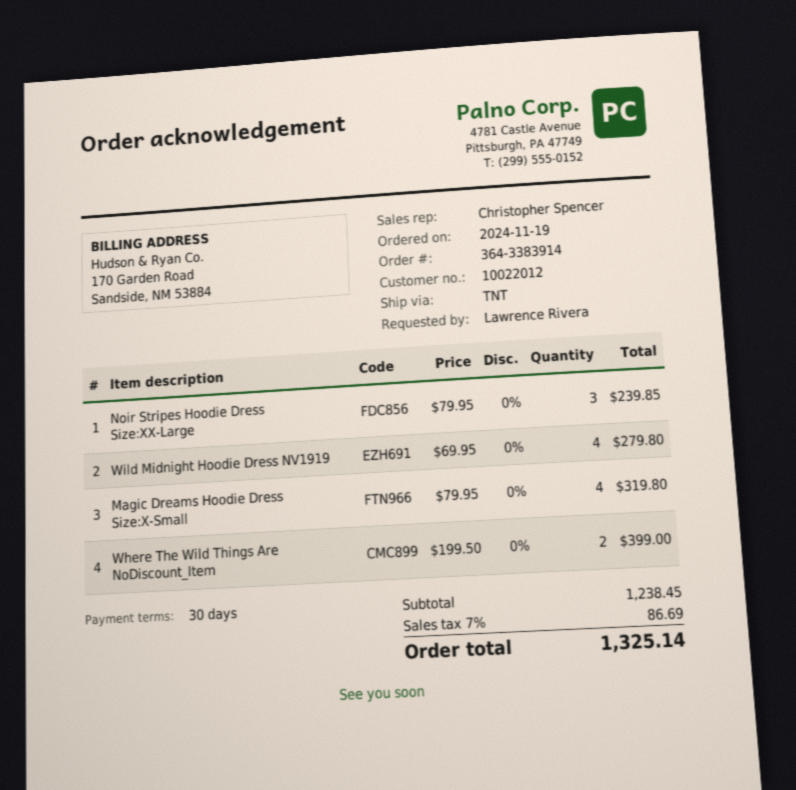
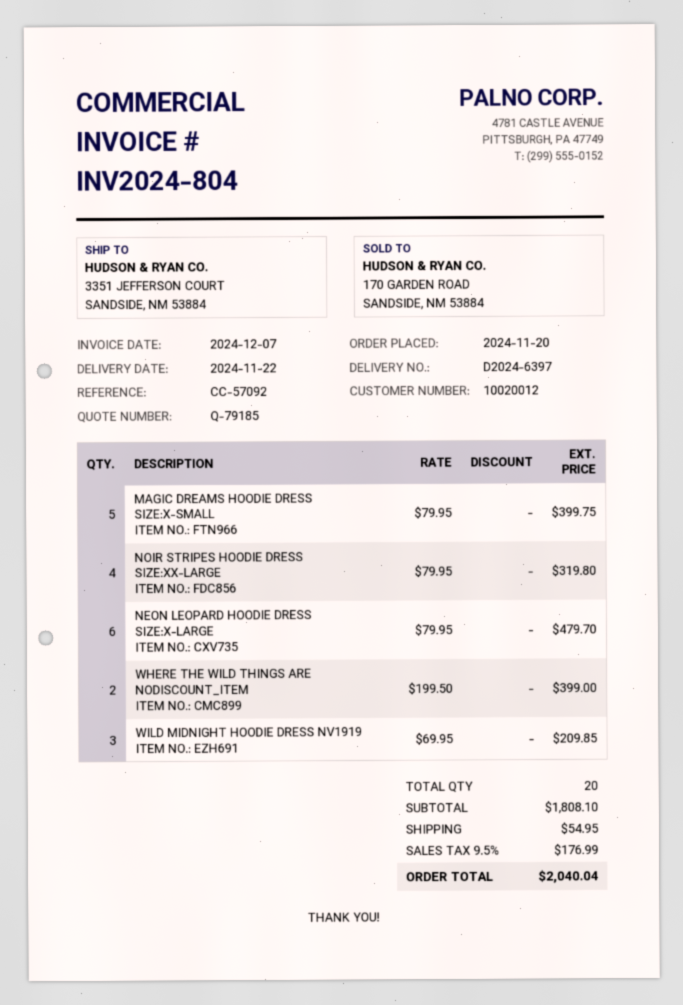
order date: 2024-11-19 -> 2024-11-20
customer number: 10022012 -> 10020012
Noir Stripes Hoodie Dress Size:XX-Large: 3 x 79.95 = 239.85 -> 4 x 79.95 = 319.80
Wild Midnight Hoodie Dress NV1919: 4 x 69.95 = 279.80 -> 3 x 69.95 = 209.85
Magic Dreams Hoodie Dress Size:X-Small: 4 x 79.95 = 319.80 -> 5 x 79.95 = 399.75
NEON LEOPARD HOODIE DRESS SIZE:X-LARGE: none -> 6 x 79.95 = 479.70
subtotal: 1238.45 -> 1808.10
shipping: none -> 54.95
tax: 7% = 86.69 -> 9.5% = 176.99
total: 1325.14 -> 2040.04

